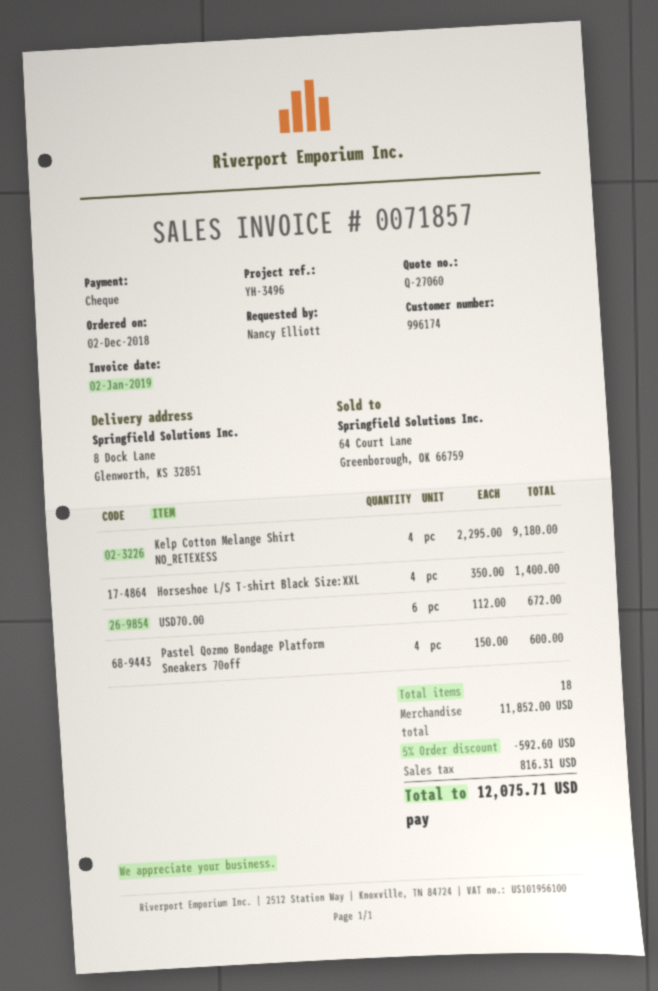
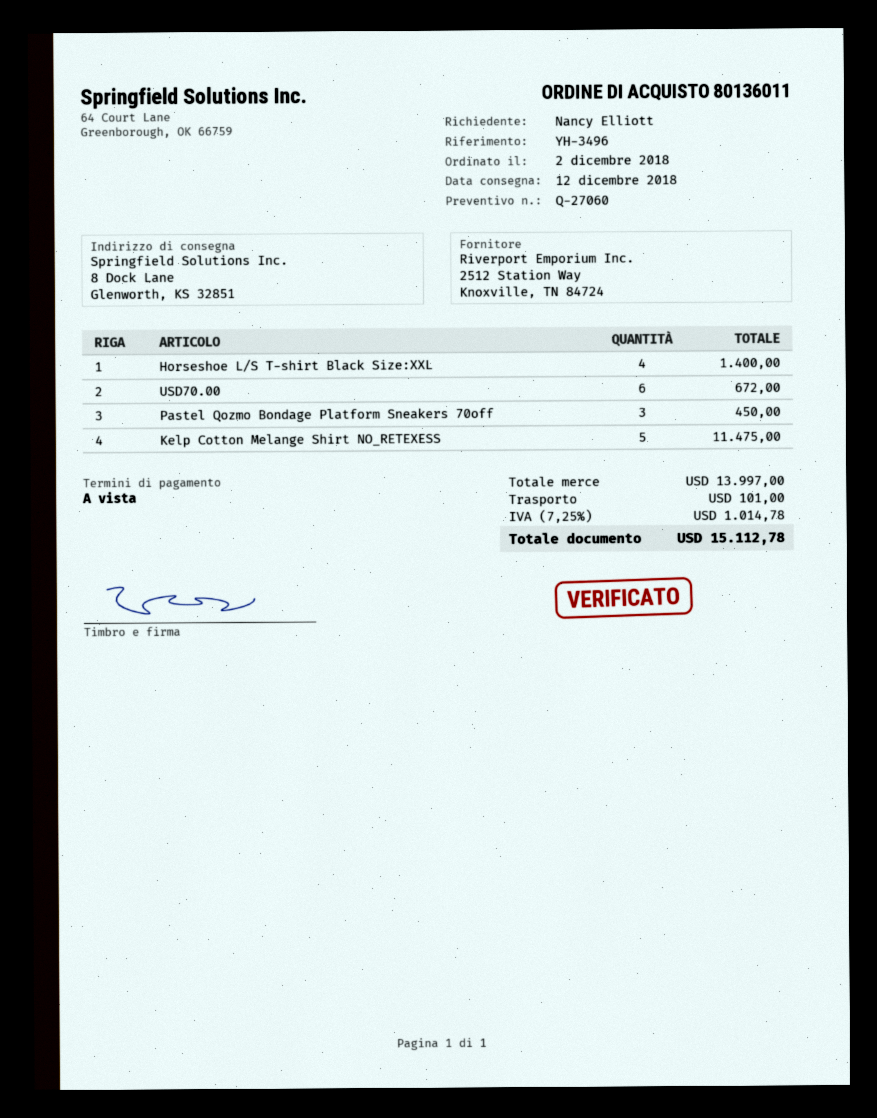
Kelp Cotton Melange Shirt NO_RETEXESS: 4 for 9180.00 -> 5 for 11475.00
Pastel Qozmo Bondage Platform Sneakers 70off: 4 for 600.00 -> 3 for 450.00
subtotal: 11852.00 -> 13997.00
discount: 5% = 592.60 -> none
shipping: none -> 101.00
tax: 816.31 -> 1014.78
total: 12075.71 -> 15112.78

